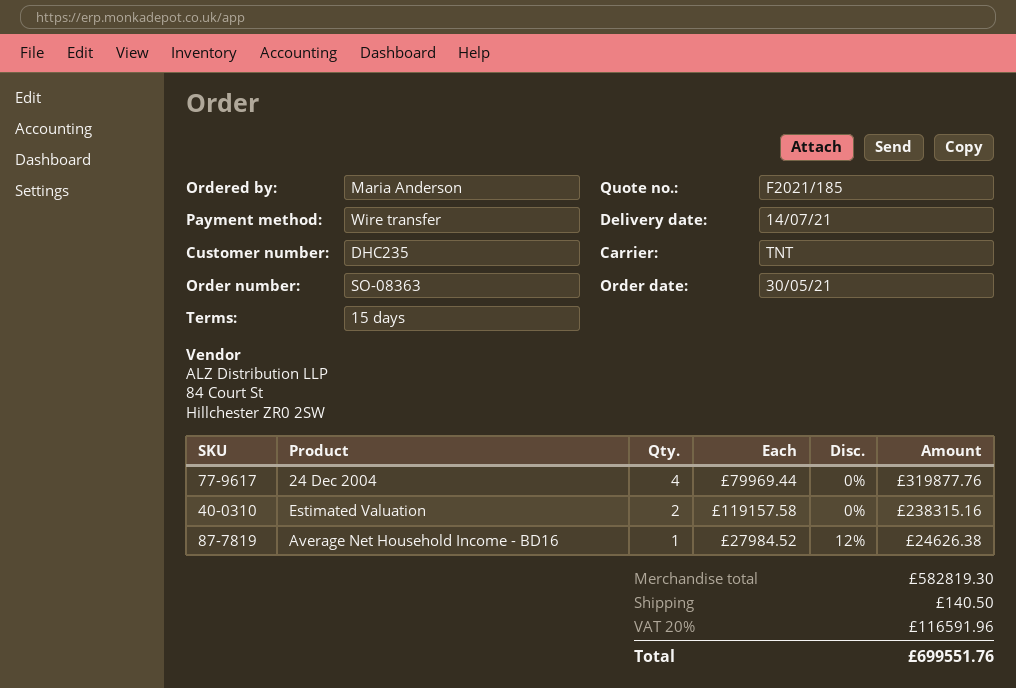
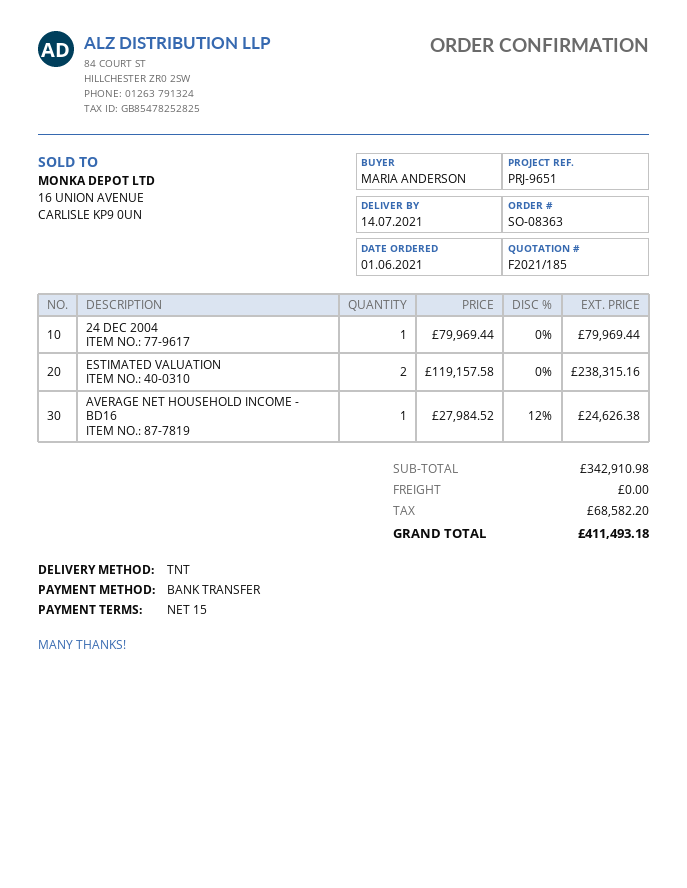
order date: 2021-05-30 -> 2021-06-01
24 Dec 2004: 4 x 79969.44 = 319877.76 -> 1 x 79969.44 = 79969.44
subtotal: 582819.30 -> 342910.98
shipping: 140.50 -> 0.00
tax: 116591.96 -> 68582.20
total: 699551.76 -> 411493.18

